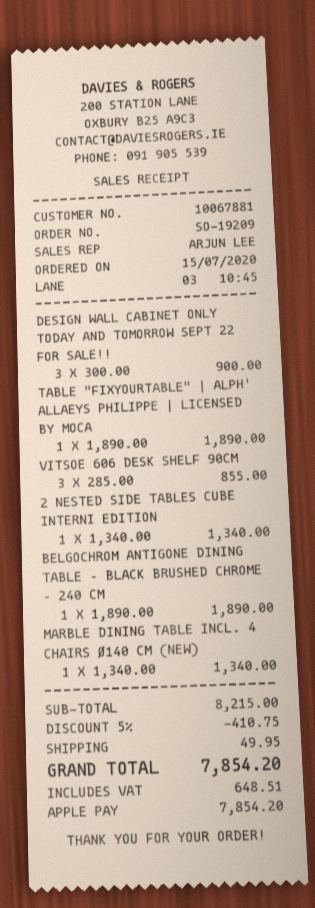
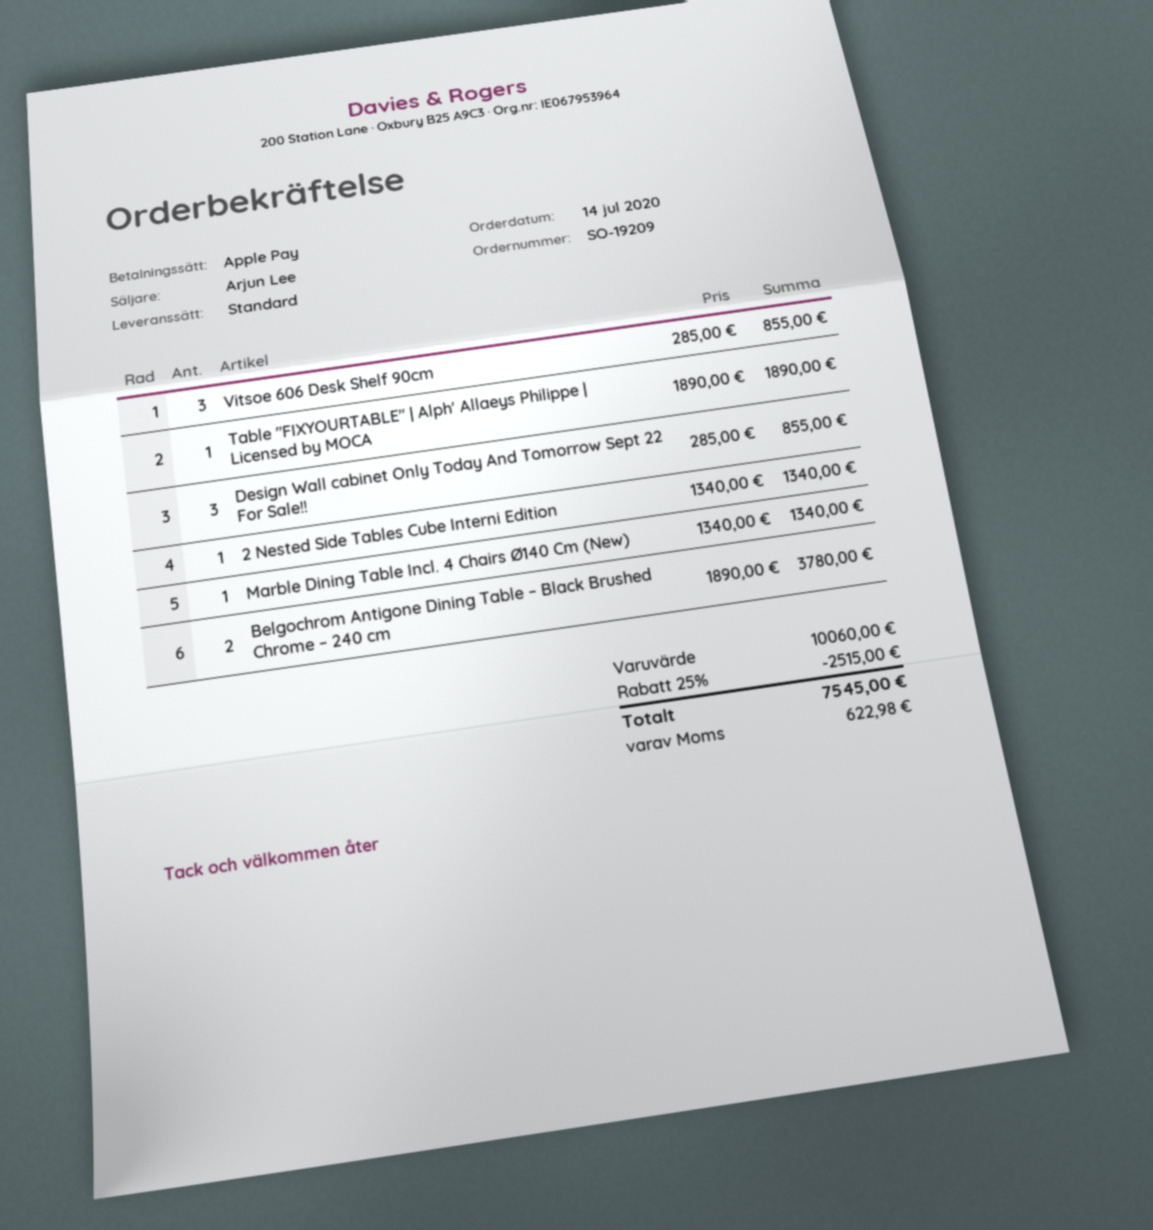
order date: 2020-07-15 -> 2020-07-14
DESIGN WALL CABINET ONLY TODAY AND TOMORROW SEPT 22 FOR SALE!!: 3 x 300.00 = 900.00 -> 3 x 285.00 = 855.00
BELGOCHROM ANTIGONE DINING TABLE – BLACK BRUSHED CHROME – 240 CM: 1 x 1890.00 = 1890.00 -> 2 x 1890.00 = 3780.00
subtotal: 8215.00 -> 10060.00
discount: 5% = 410.75 -> 25% = 2515.00
shipping: 49.95 -> none
tax: 648.51 -> 622.98
total: 7854.20 -> 7545.00

